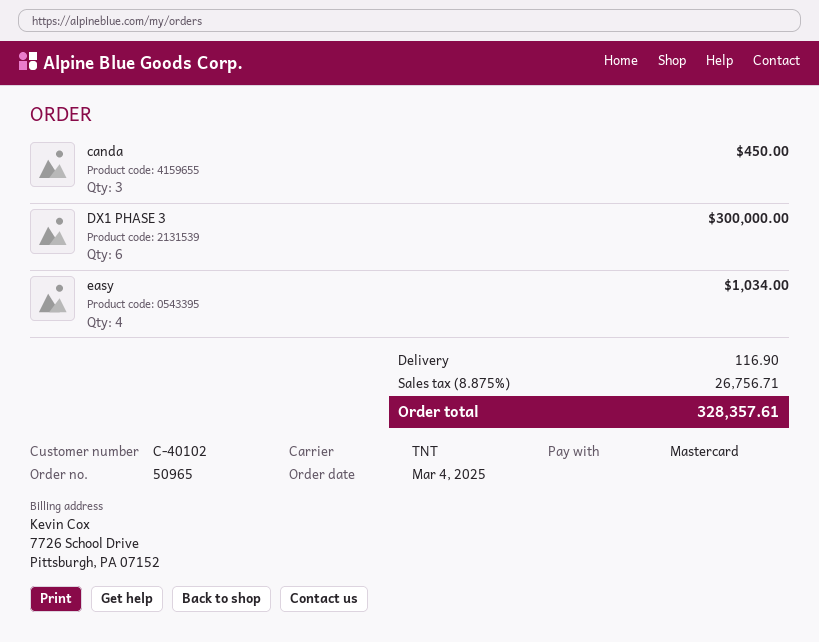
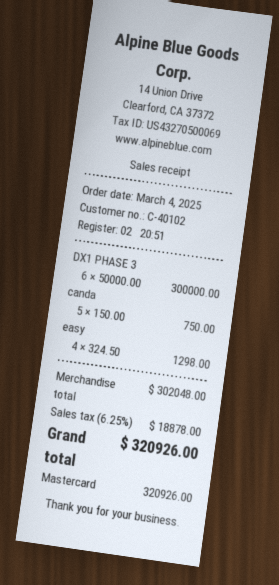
canda: 3 for 450.00 -> 5 for 750.00
easy: 4 for 1034.00 -> 4 for 1298.00
shipping: 116.90 -> none
tax: 8.875% = 26756.71 -> 6.25% = 18878.00
total: 328357.61 -> 320926.00

